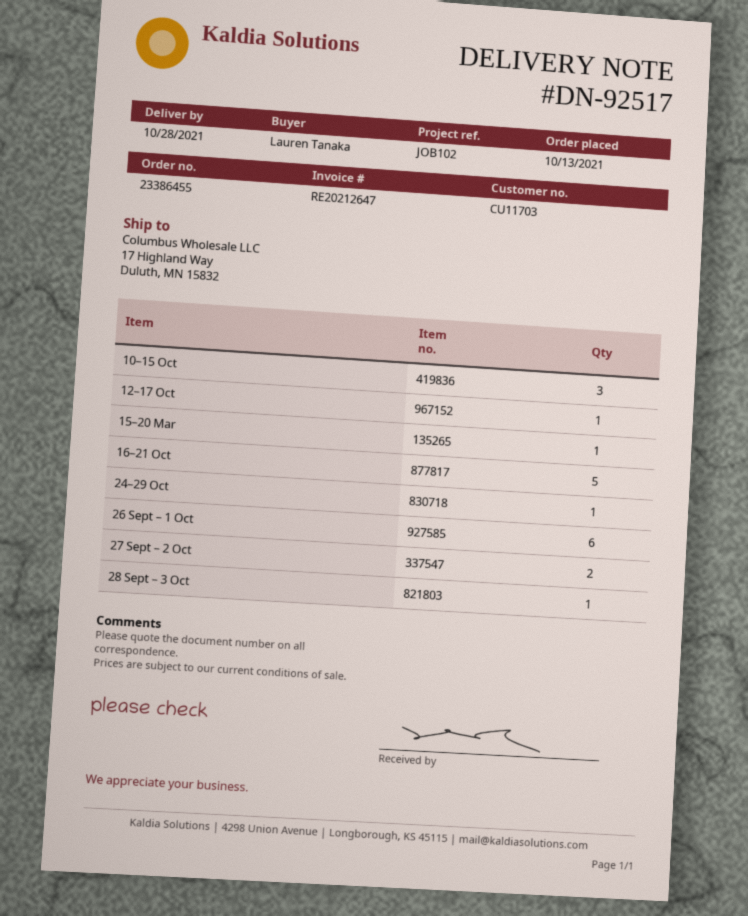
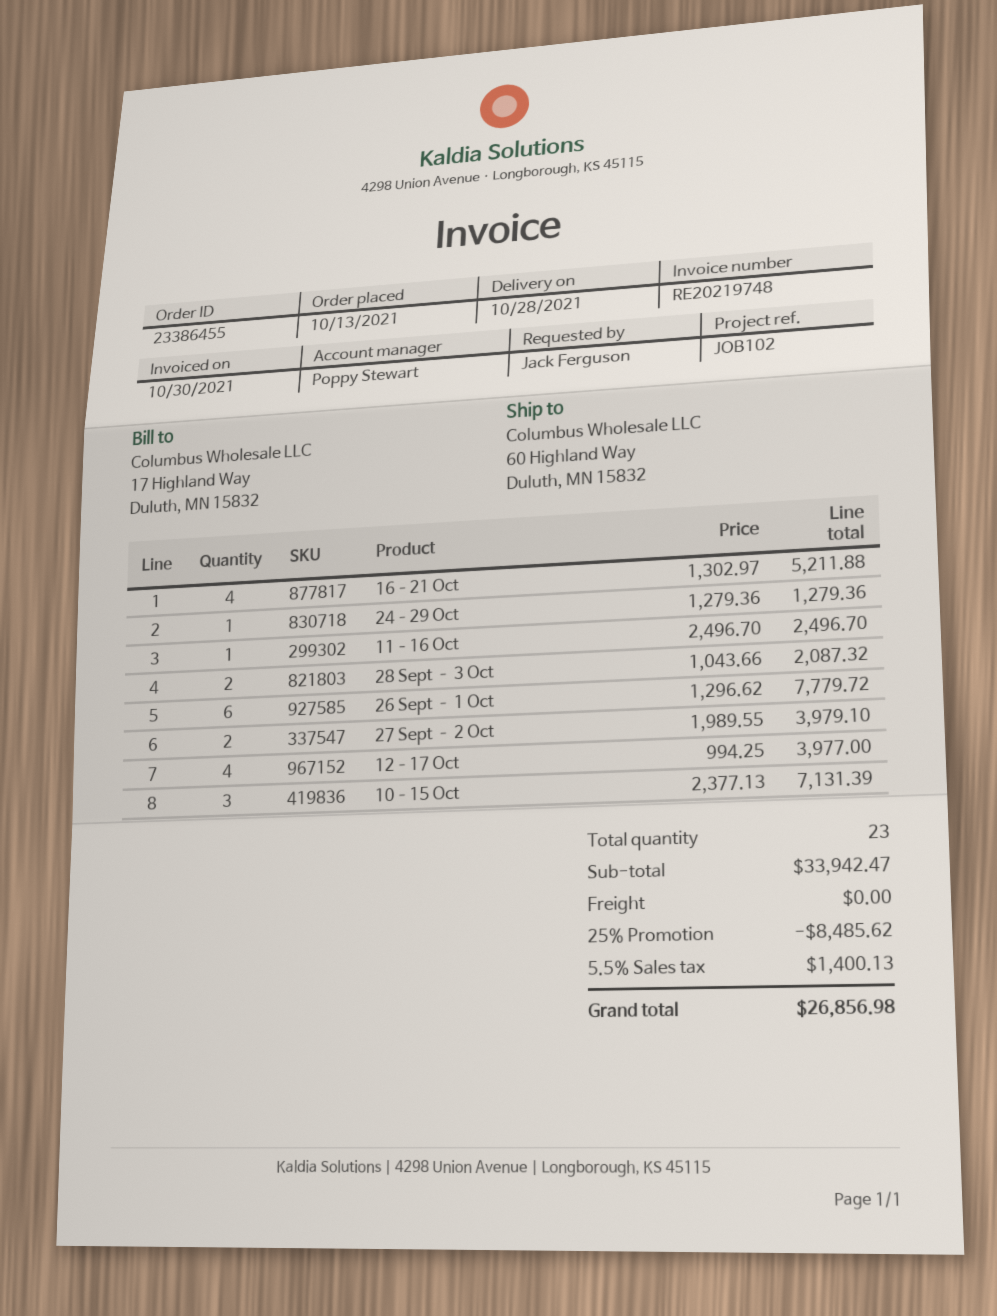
invoice number: RE20212647 -> RE20219748
ordered by: Lauren Tanaka -> Jack Ferguson
ship to: 17 Highland Way, Duluth, MN 15832 -> 60 Highland Way, Duluth, MN 15832
12–17 Oct: 1 -> 4
15–20 Mar: 1 -> none
16–21 Oct: 5 -> 4
28 Sept – 3 Oct: 1 -> 2
11–16 Oct: none -> 1

